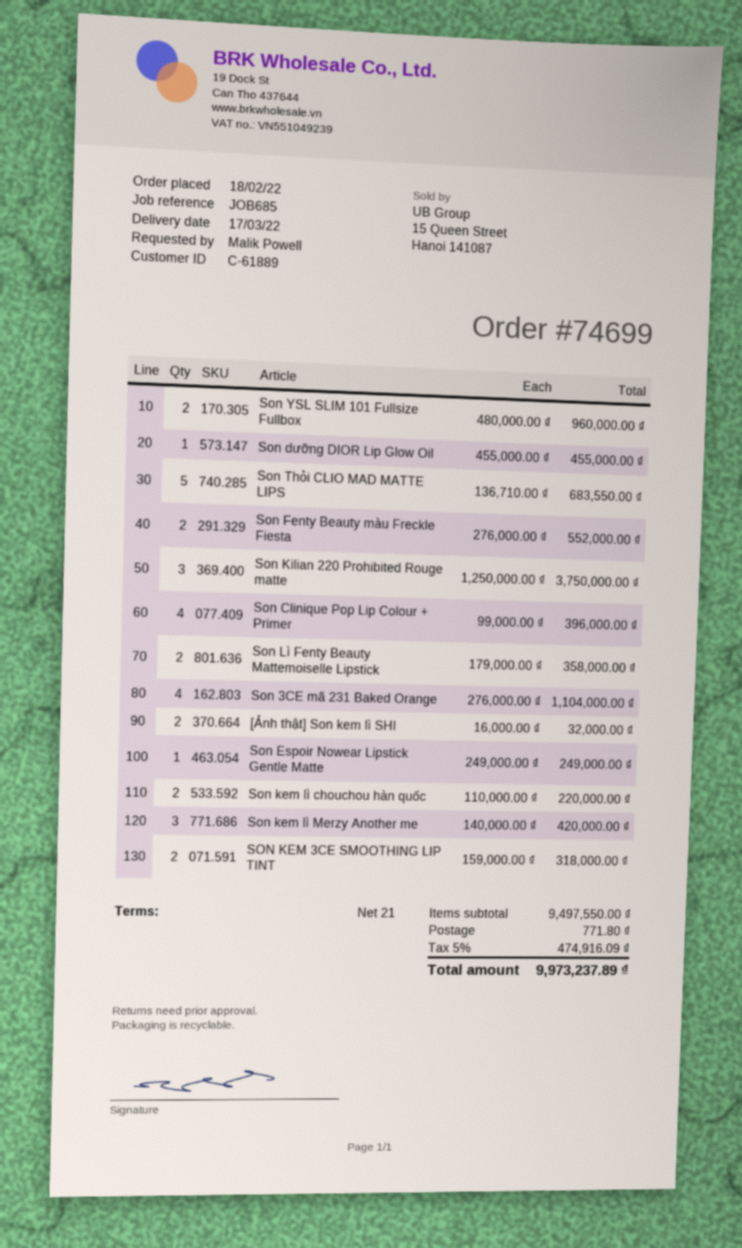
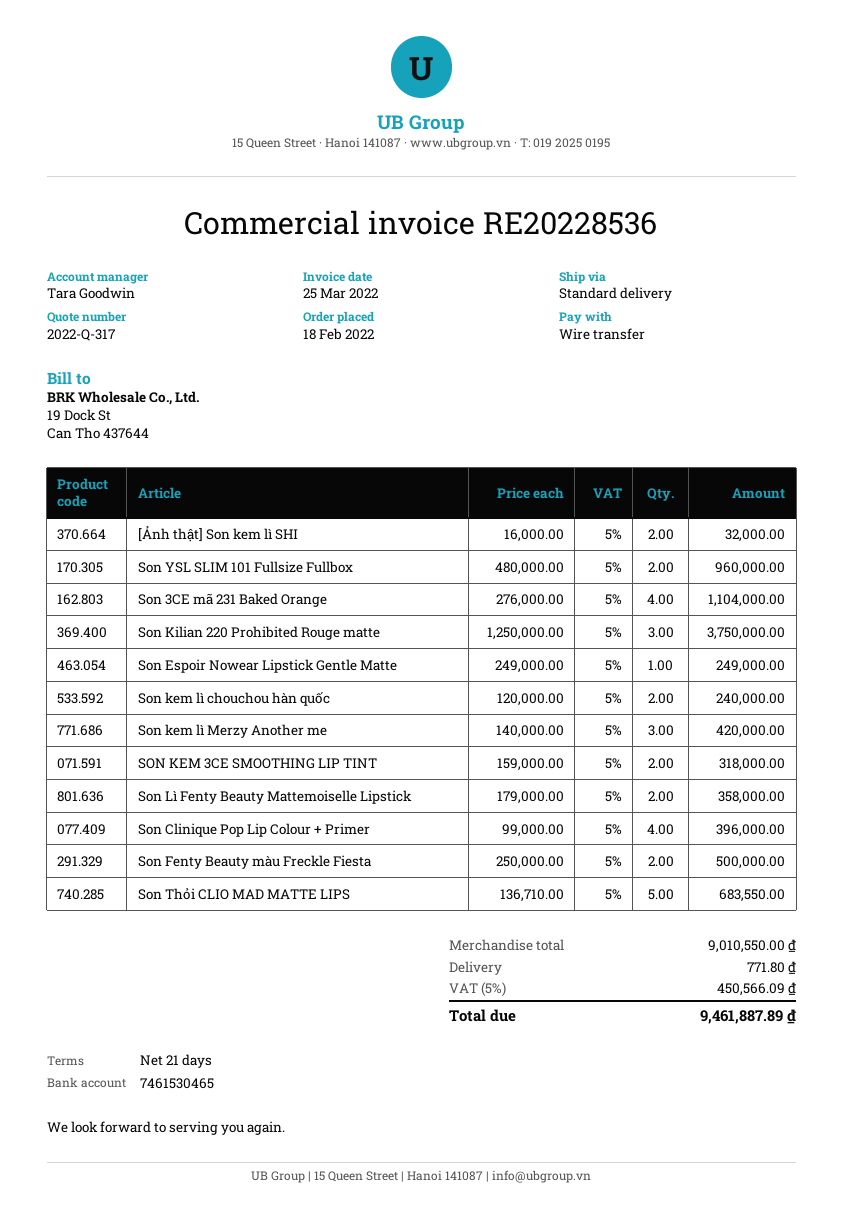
Son dưỡng DIOR Lip Glow Oil: 1 x 455000.00 = 455000.00 -> none
Son Fenty Beauty màu Freckle Fiesta: 2 x 276000.00 = 552000.00 -> 2 x 250000.00 = 500000.00
Son kem lì chouchou hàn quốc: 2 x 110000.00 = 220000.00 -> 2 x 120000.00 = 240000.00
subtotal: 9497550.00 -> 9010550.00
tax: 5% = 474916.09 -> 5% = 450566.09
total: 9973237.89 -> 9461887.89

